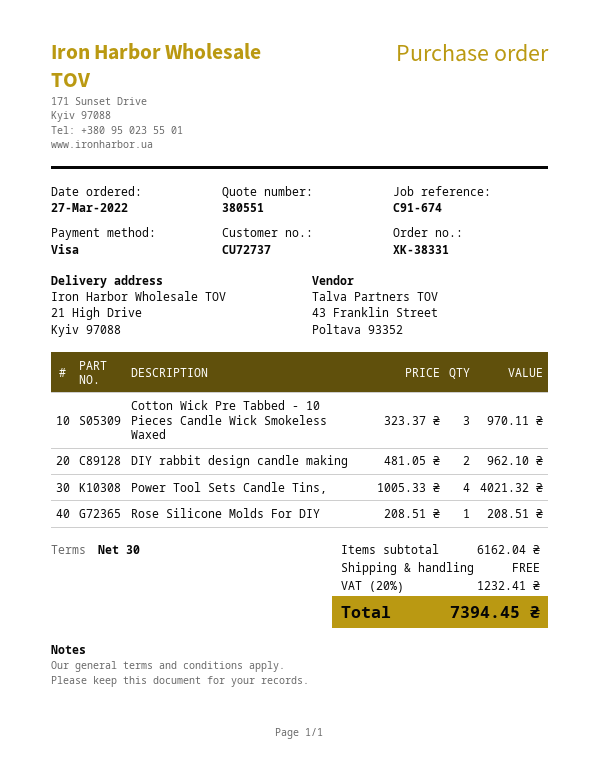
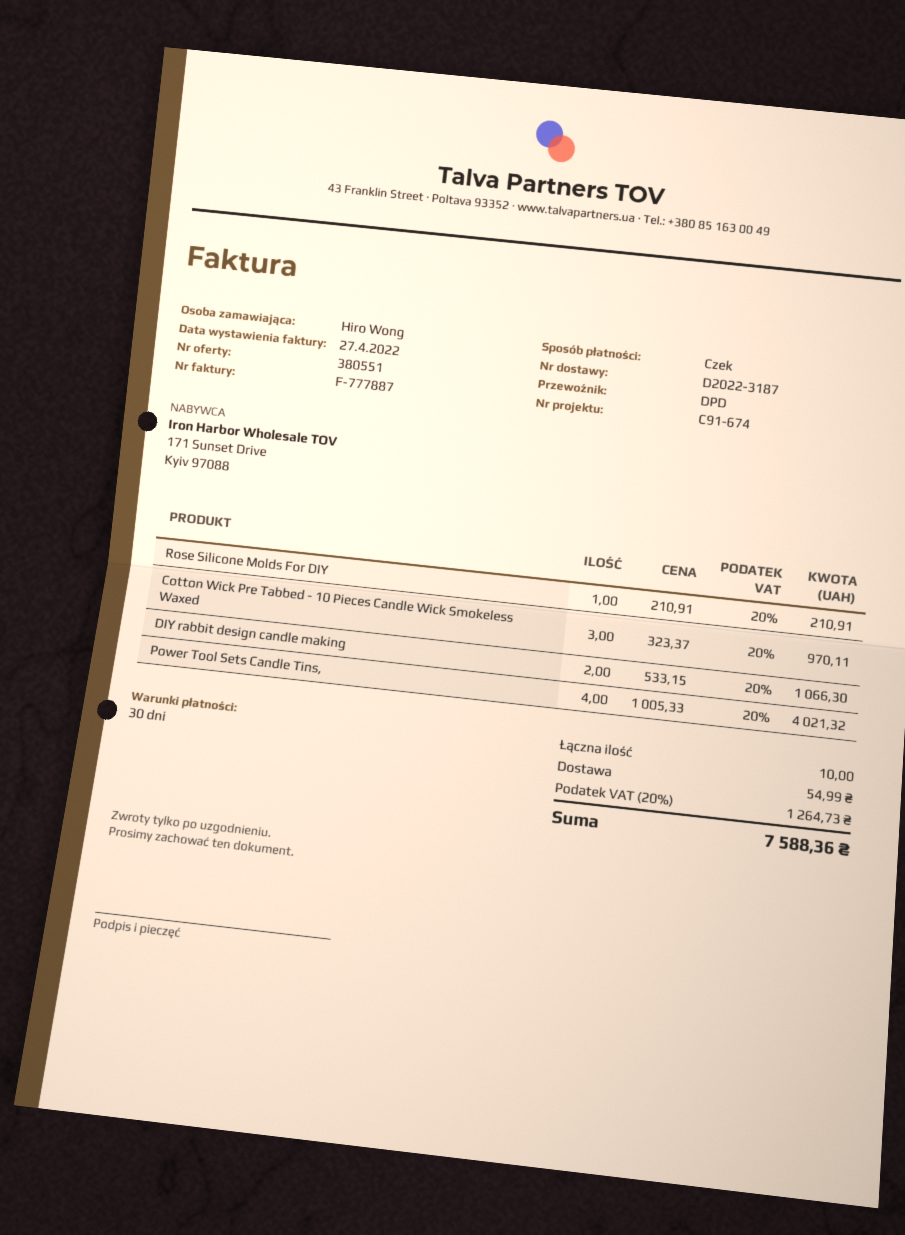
payment method: Visa -> cheque
DIY rabbit design candle making: 2 x 481.05 = 962.10 -> 2 x 533.15 = 1066.30
Rose Silicone Molds For DIY: 1 x 208.51 = 208.51 -> 1 x 210.91 = 210.91
shipping: 0.00 -> 54.99
tax: 20% = 1232.41 -> 20% = 1264.73
total: 7394.45 -> 7588.36

